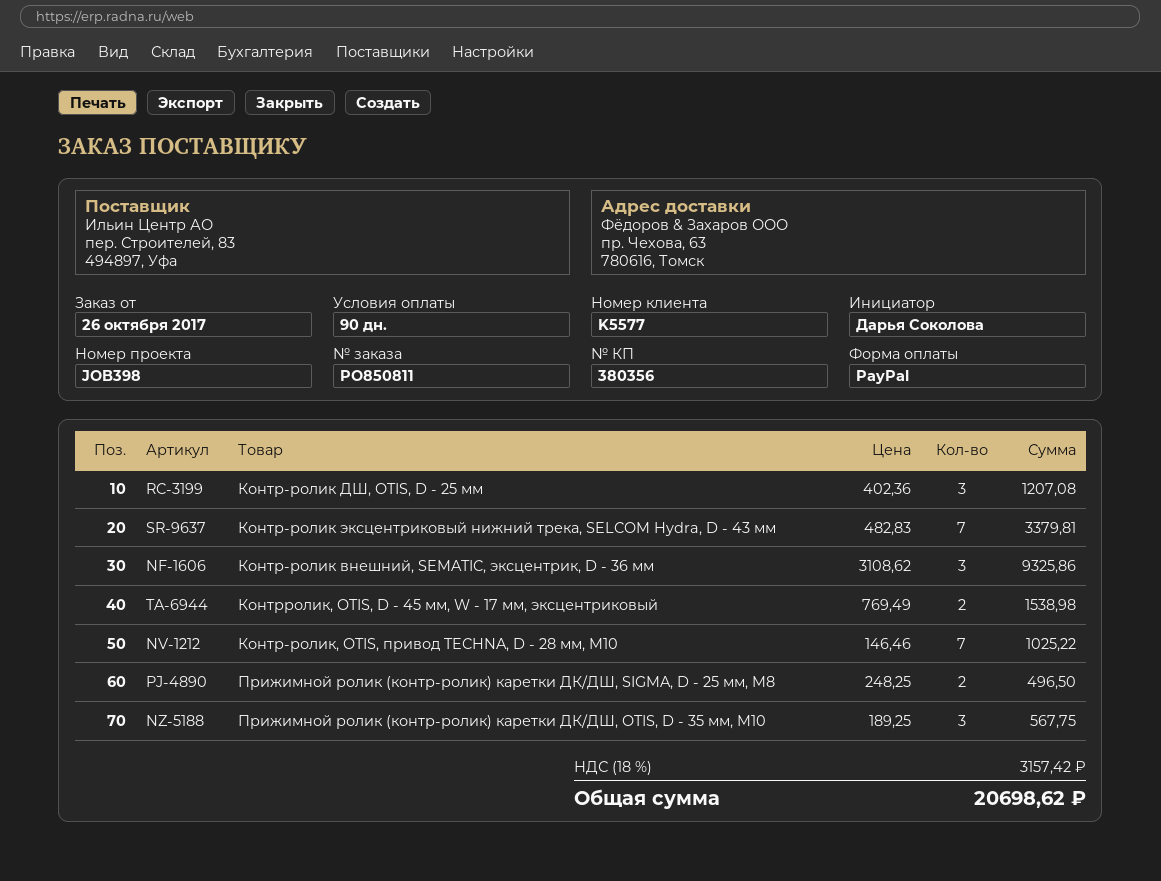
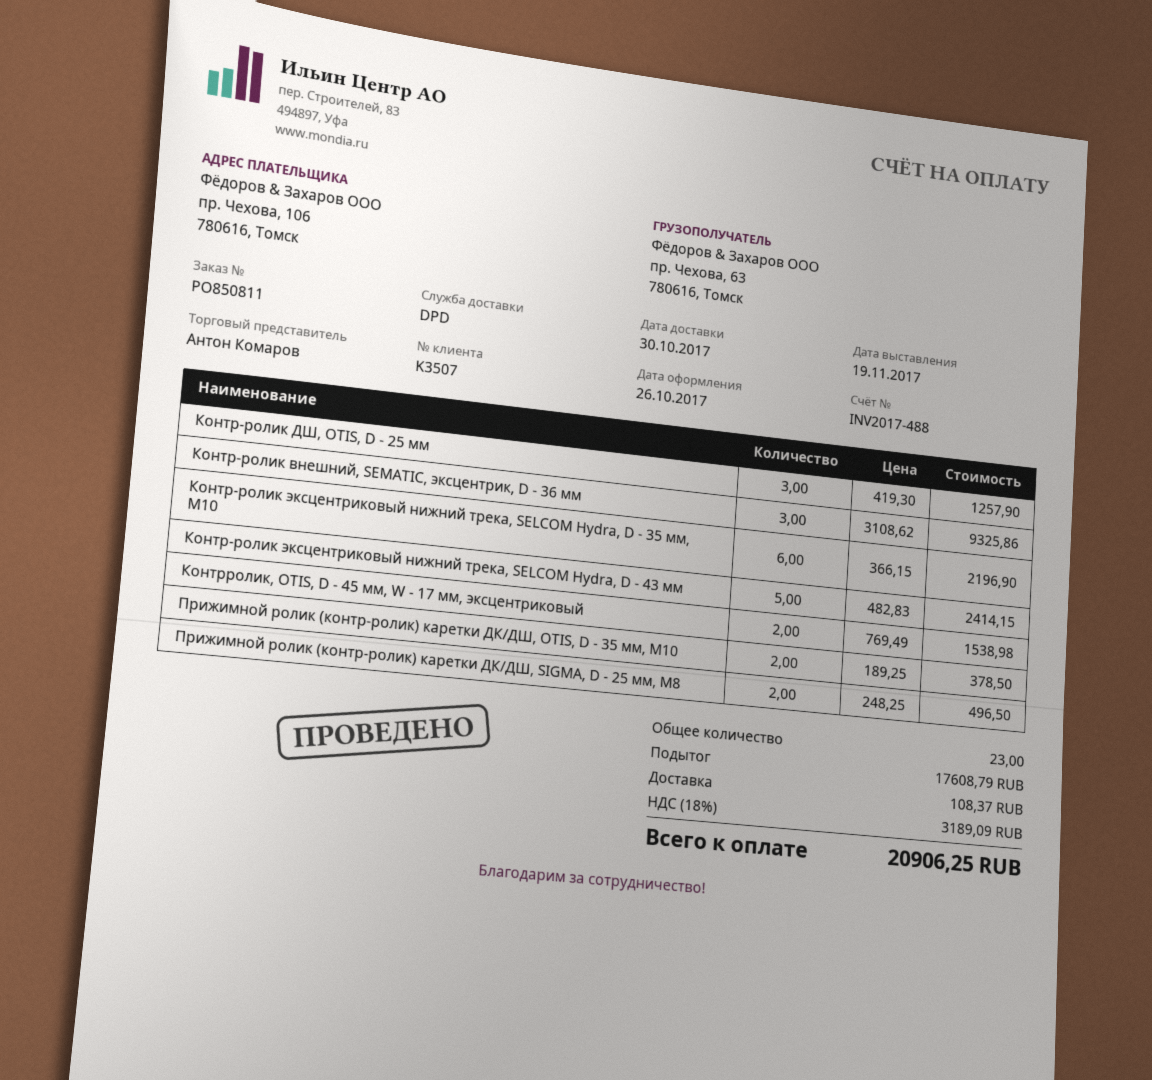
customer number: K5577 -> K3507
Контр-ролик ДШ, OTIS, D - 25 мм: 3 x 402.36 = 1207.08 -> 3 x 419.30 = 1257.90
Контр-ролик эксцентриковый нижний трека, SELCOM Hydra, D - 43 мм: 7 x 482.83 = 3379.81 -> 5 x 482.83 = 2414.15
Контр-ролик, OTIS, привод TECHNA, D - 28 мм, M10: 7 x 146.46 = 1025.22 -> none
Прижимной ролик (контр-ролик) каретки ДК/ДШ, OTIS, D - 35 мм, M10: 3 x 189.25 = 567.75 -> 2 x 189.25 = 378.50
Контр-ролик эксцентриковый нижний трека, SELCOM Hydra, D - 35 мм, M10: none -> 6 x 366.15 = 2196.90
shipping: none -> 108.37
tax: 18% = 3157.42 -> 18% = 3189.09
total: 20698.62 -> 20906.25

